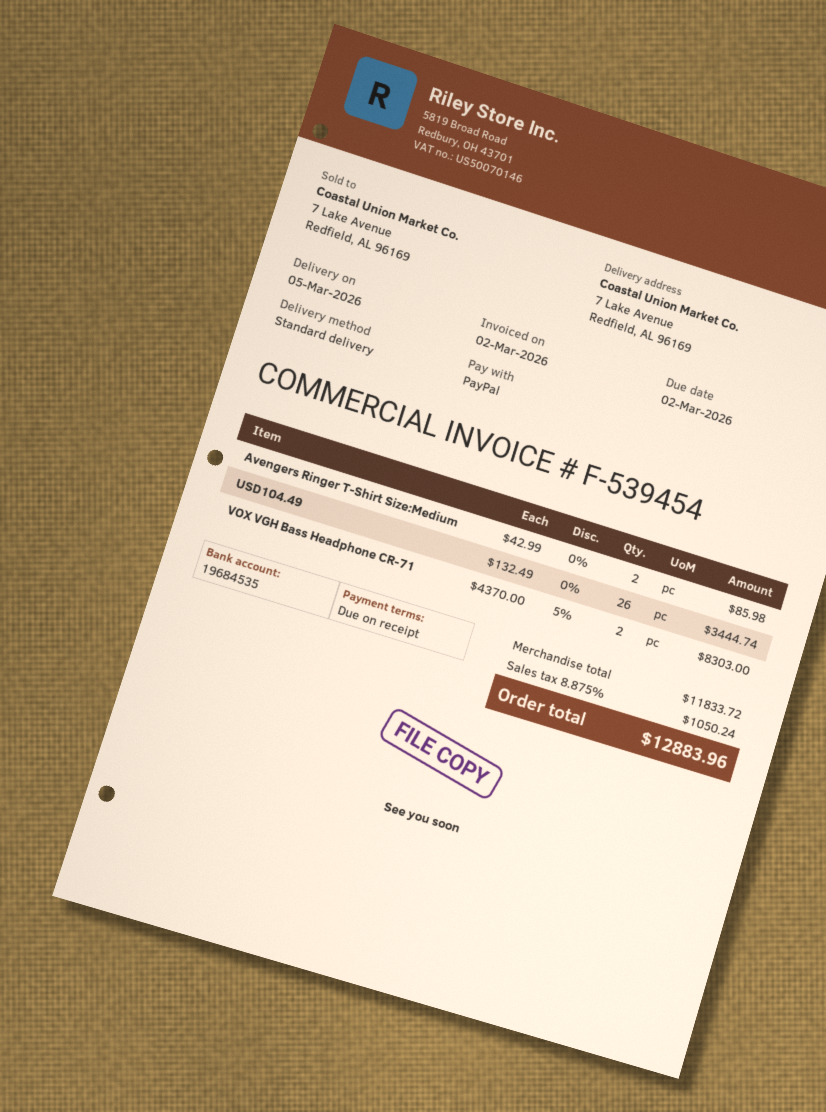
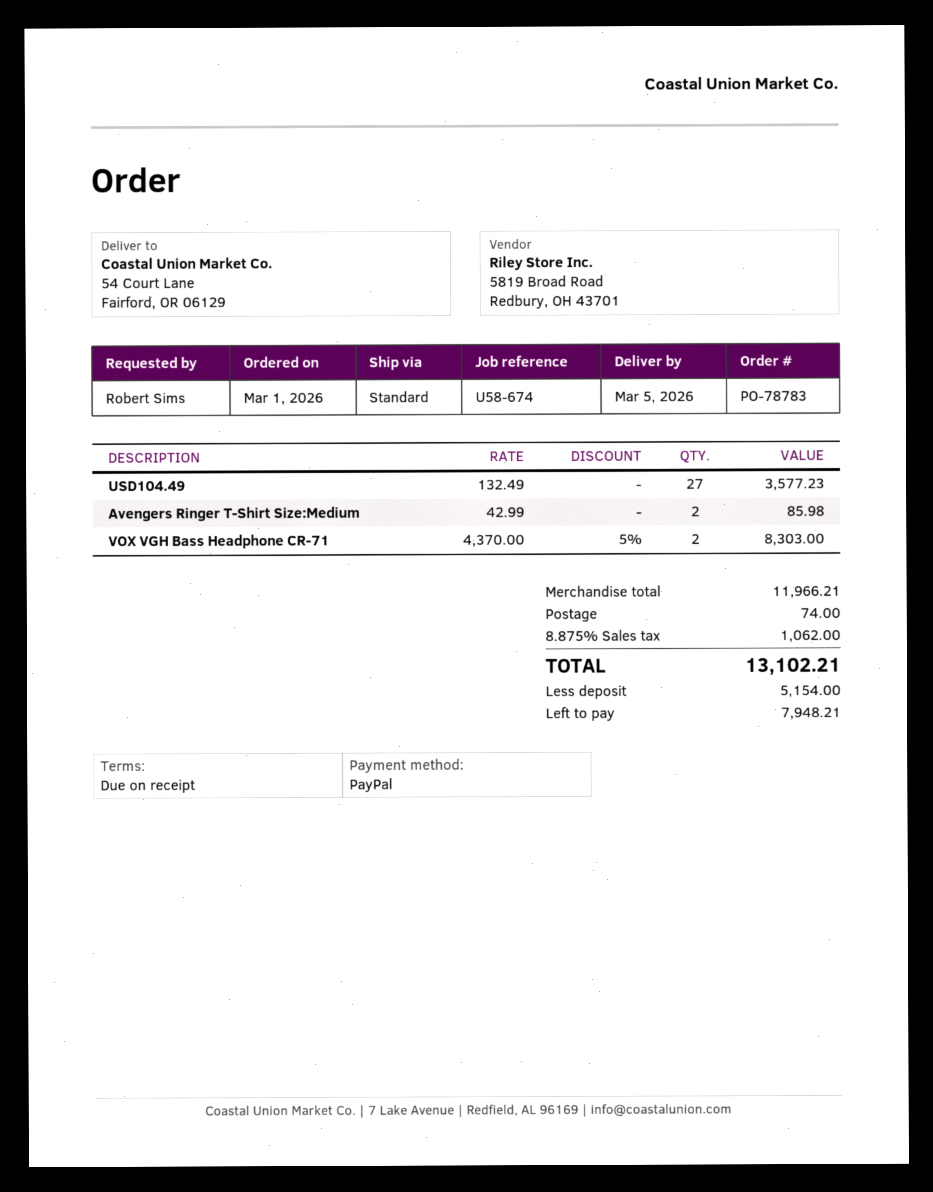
ship to: 7 Lake Avenue, Redfield, AL 96169 -> 54 Court Lane, Fairford, OR 06129
USD104.49: 26 x 132.49 = 3444.74 -> 27 x 132.49 = 3577.23
subtotal: 11833.72 -> 11966.21
shipping: none -> 74.00
tax: 8.875% = 1050.24 -> 8.875% = 1062.00
total: 12883.96 -> 13102.21

